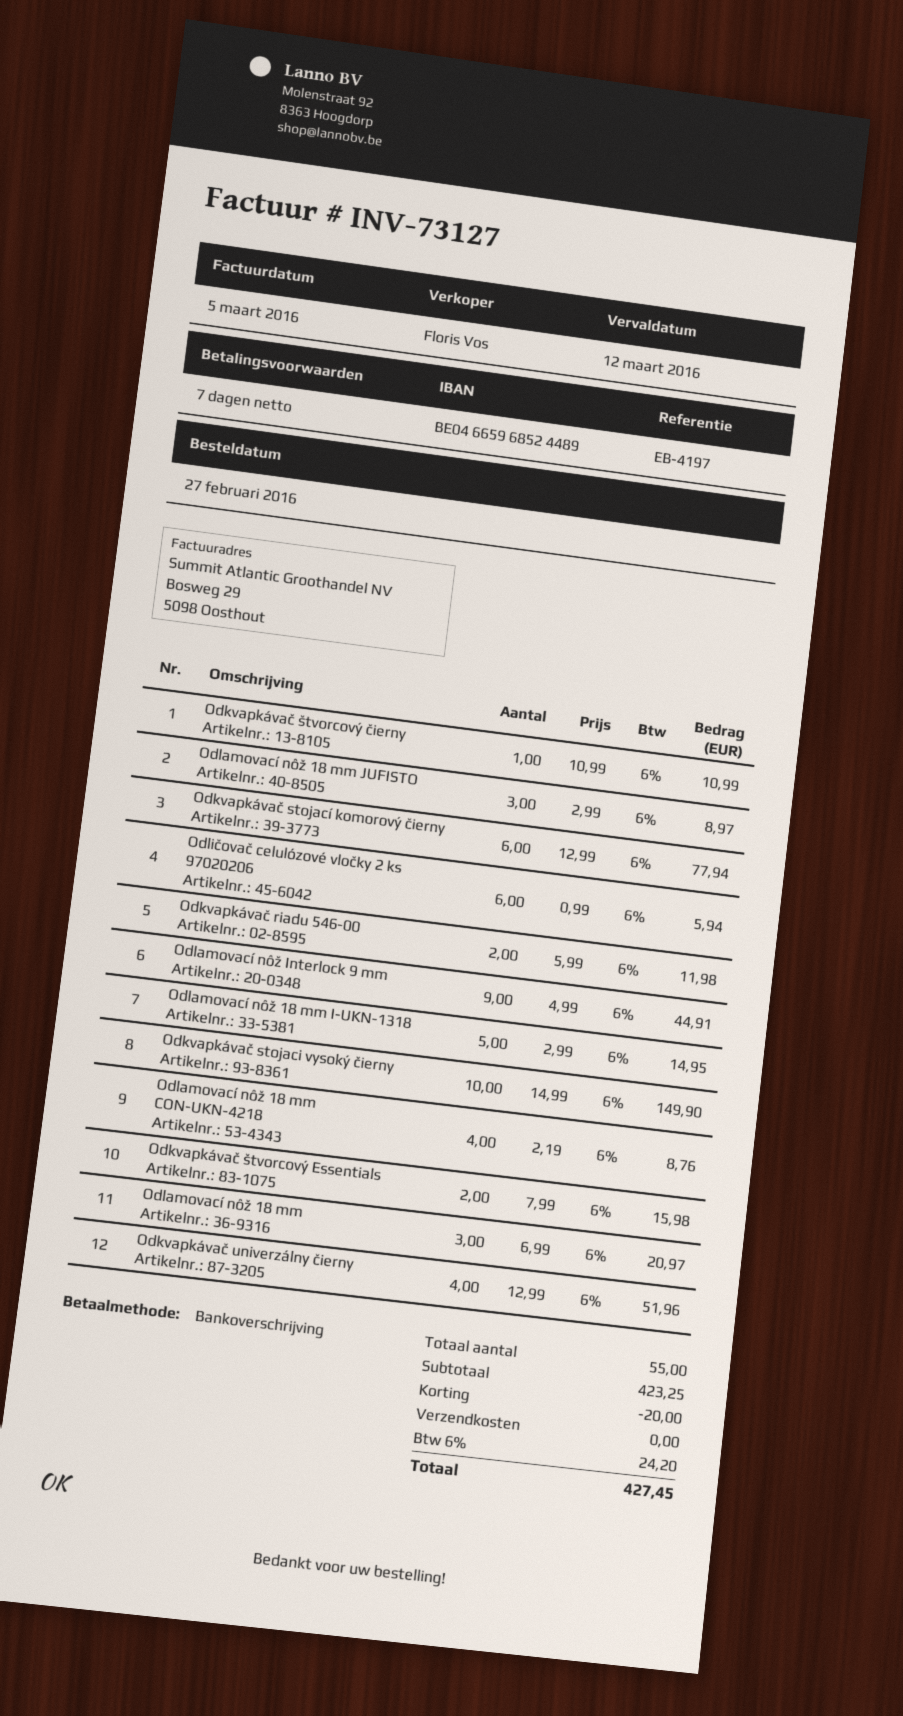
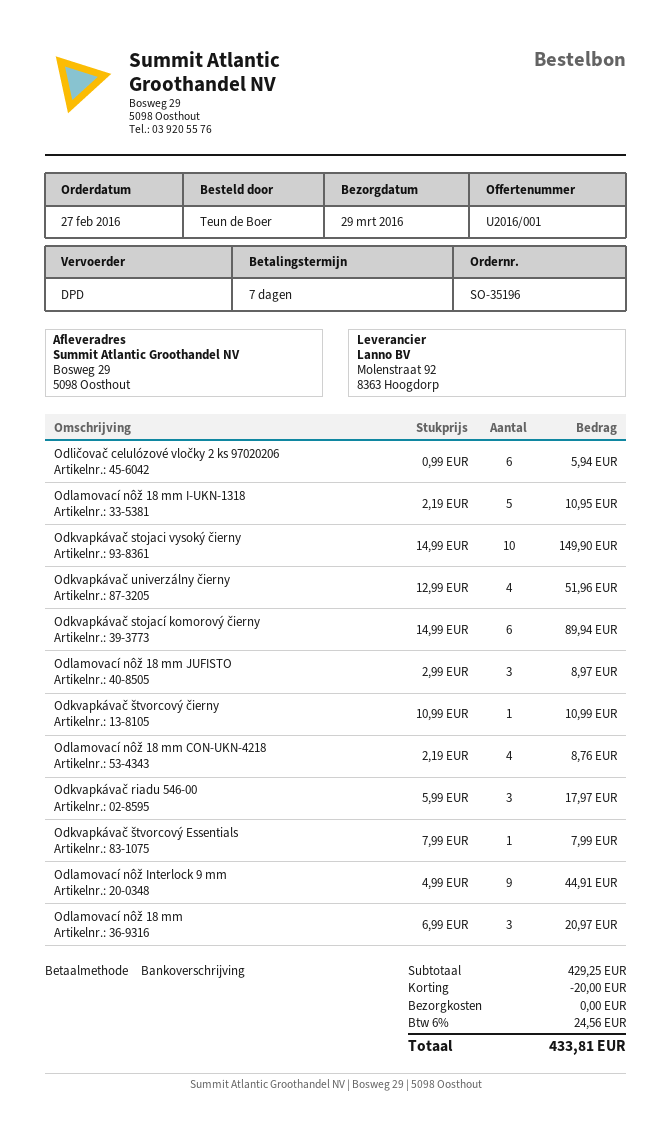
Odkvapkávač stojací komorový čierny: 6 x 12.99 = 77.94 -> 6 x 14.99 = 89.94
Odkvapkávač riadu 546-00: 2 x 5.99 = 11.98 -> 3 x 5.99 = 17.97
Odlamovací nôž 18 mm I-UKN-1318: 5 x 2.99 = 14.95 -> 5 x 2.19 = 10.95
Odkvapkávač štvorcový Essentials: 2 x 7.99 = 15.98 -> 1 x 7.99 = 7.99
subtotal: 423.25 -> 429.25
tax: 6% = 24.20 -> 6% = 24.56
total: 427.45 -> 433.81

